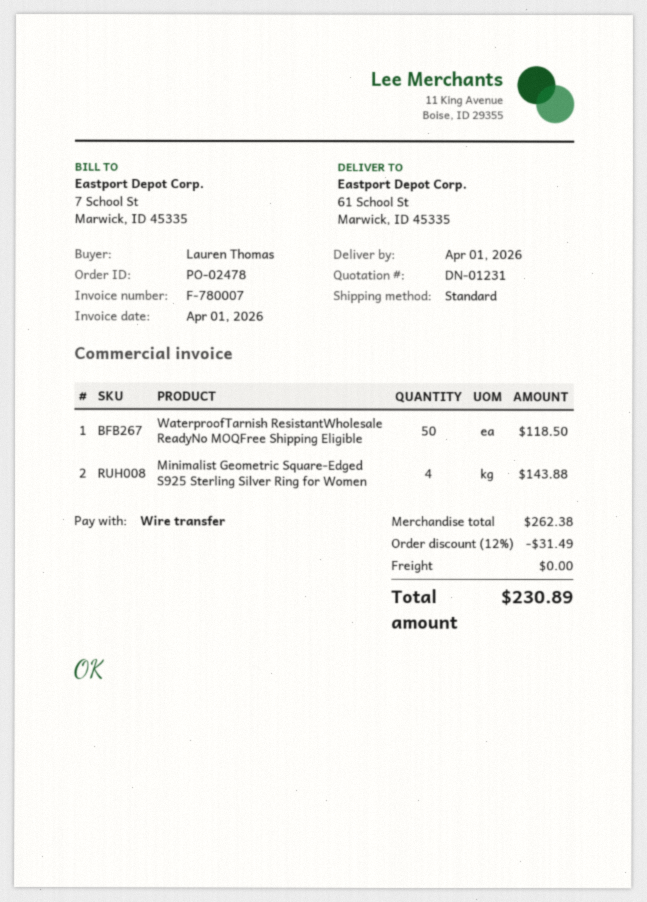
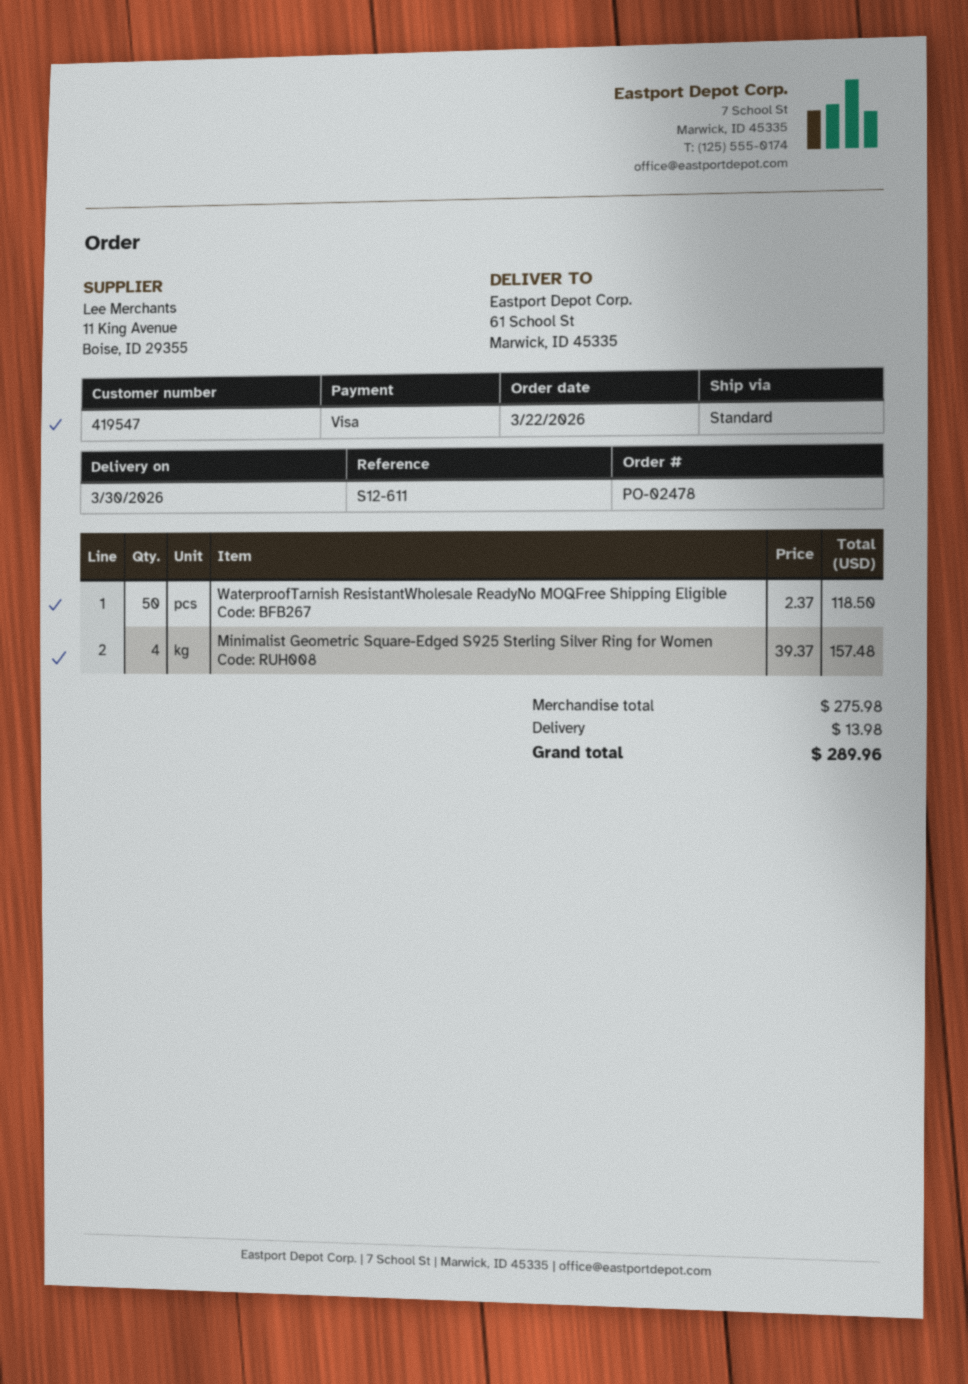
delivery date: 2026-04-01 -> 2026-03-30
payment method: bank transfer -> Visa
Minimalist Geometric Square-Edged S925 Sterling Silver Ring for Women: 4 for 143.88 -> 4 for 157.48
subtotal: 262.38 -> 275.98
discount: 12% = 31.49 -> none
shipping: 0.00 -> 13.98
total: 230.89 -> 289.96

